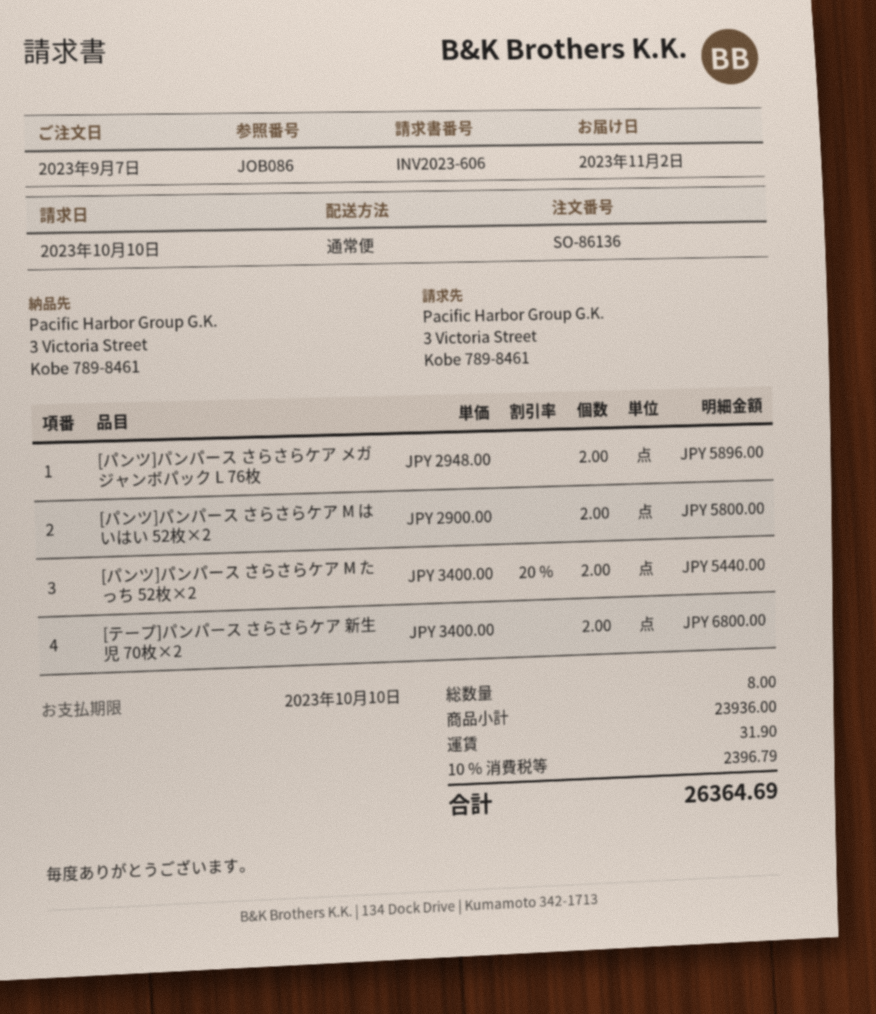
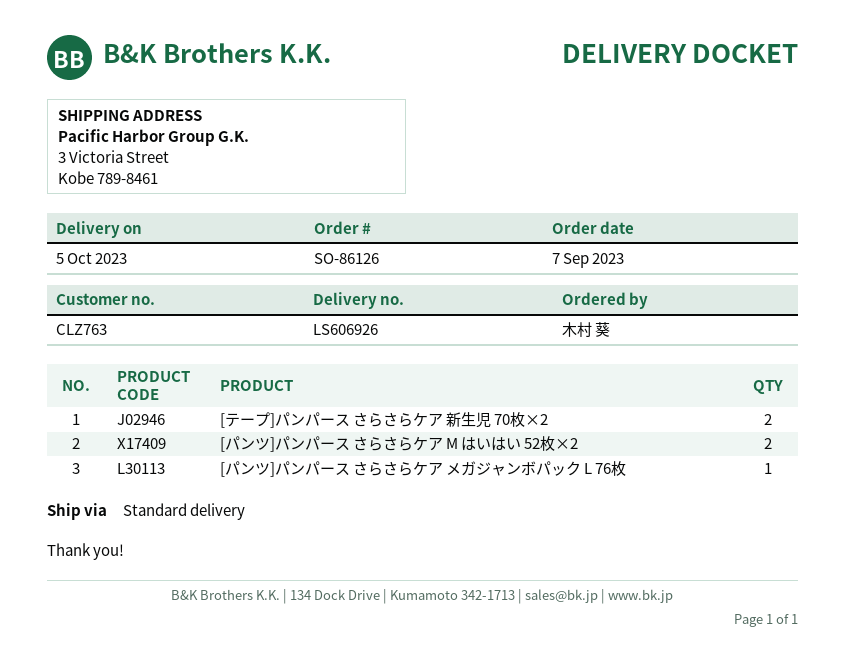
order number: SO-86136 -> SO-86126
delivery date: 2023-11-02 -> 2023-10-05
[パンツ]パンパース さらさらケア メガジャンボパック L 76枚: 2 -> 1
[パンツ]パンパース さらさらケア M たっち 52枚×2: 2 -> none

